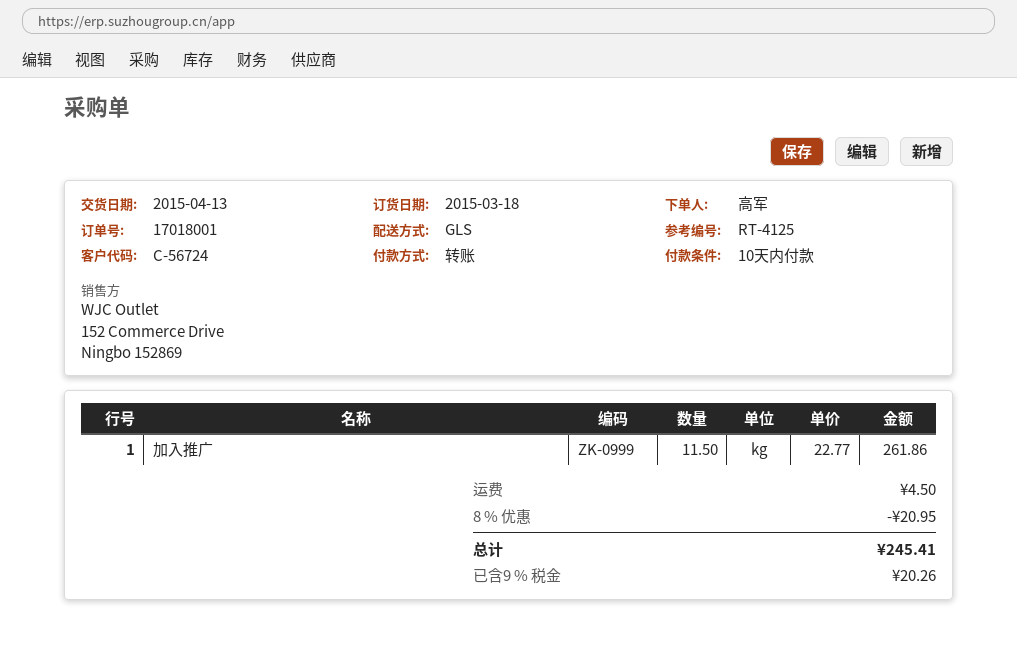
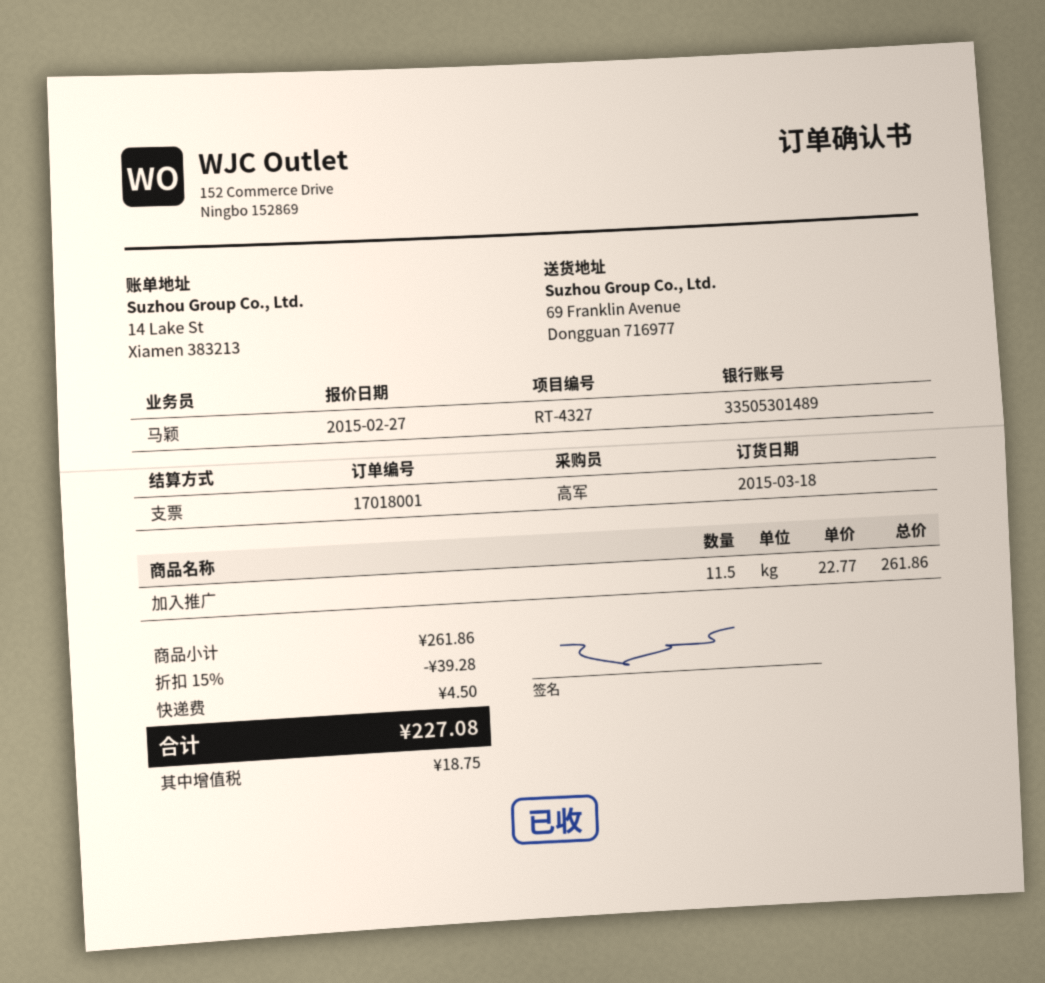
reference: RT-4125 -> RT-4327
payment method: bank transfer -> cheque
discount: 8% = 20.95 -> 15% = 39.28
tax: 20.26 -> 18.75
total: 245.41 -> 227.08

